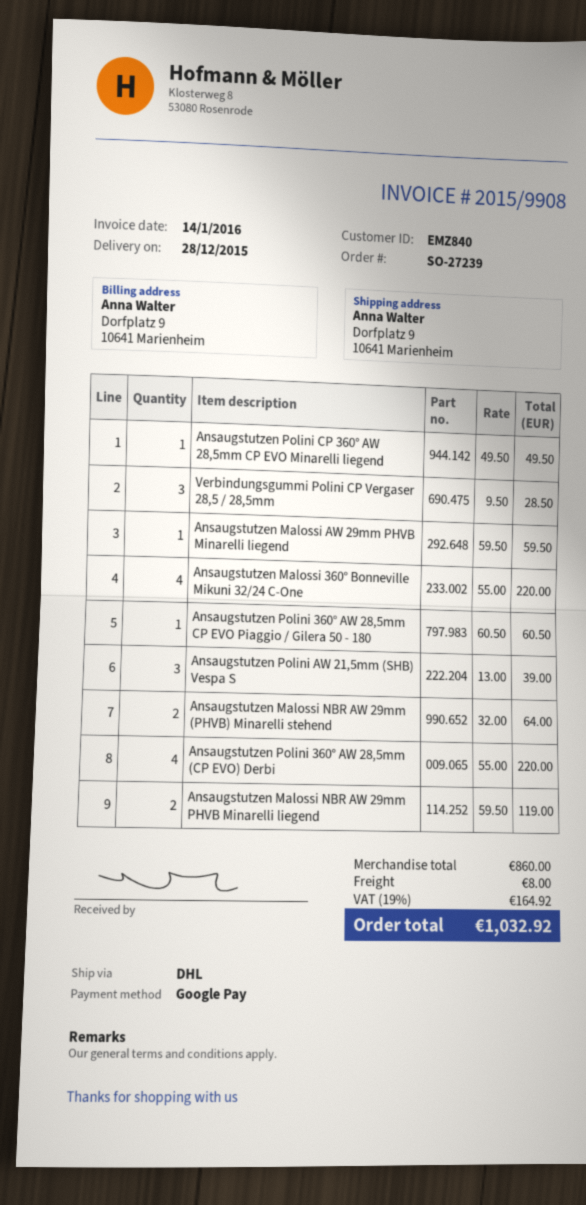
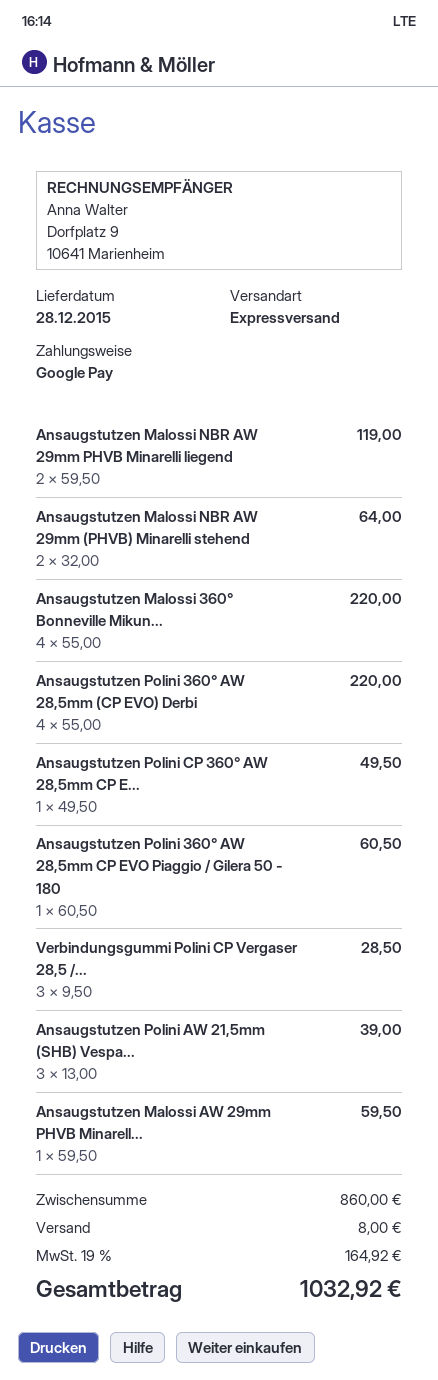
shipping method: DHL -> express

